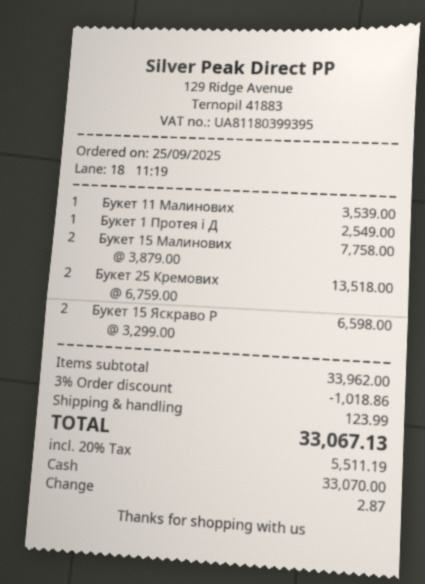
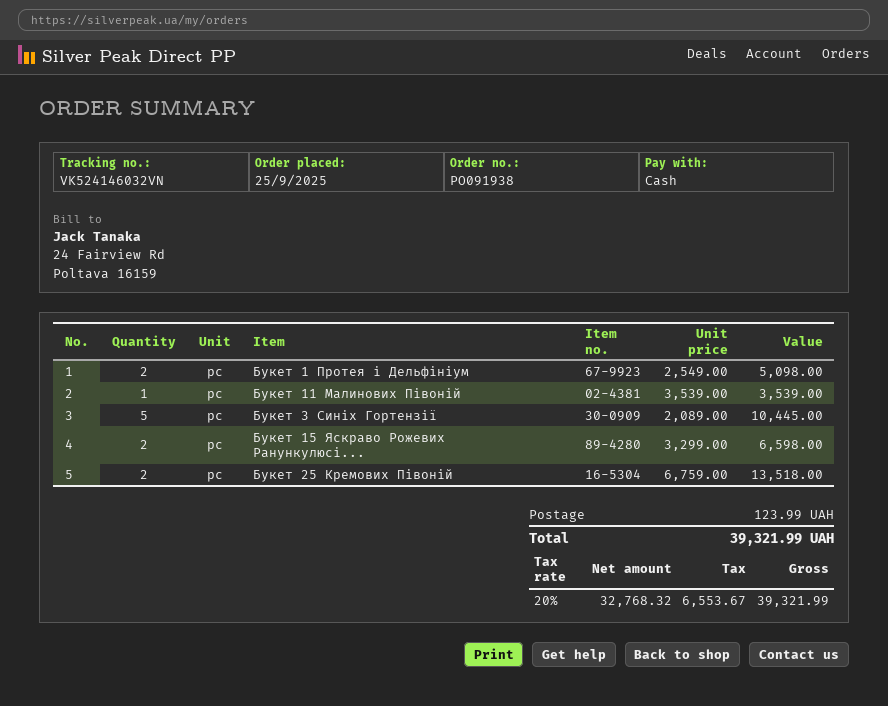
Букет 1 Протея і Д: 1 x 2549.00 = 2549.00 -> 2 x 2549.00 = 5098.00
Букет 15 Малинових: 2 x 3879.00 = 7758.00 -> none
Букет 3 Синіх Гортензії: none -> 5 x 2089.00 = 10445.00
discount: 3% = 1018.86 -> none
tax: 20% = 5511.19 -> 20% = 6553.67
total: 33067.13 -> 39321.99

